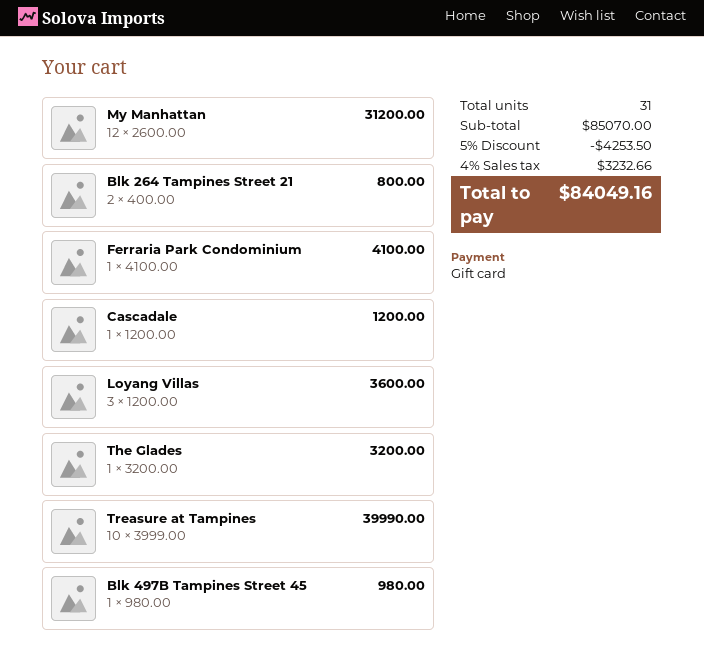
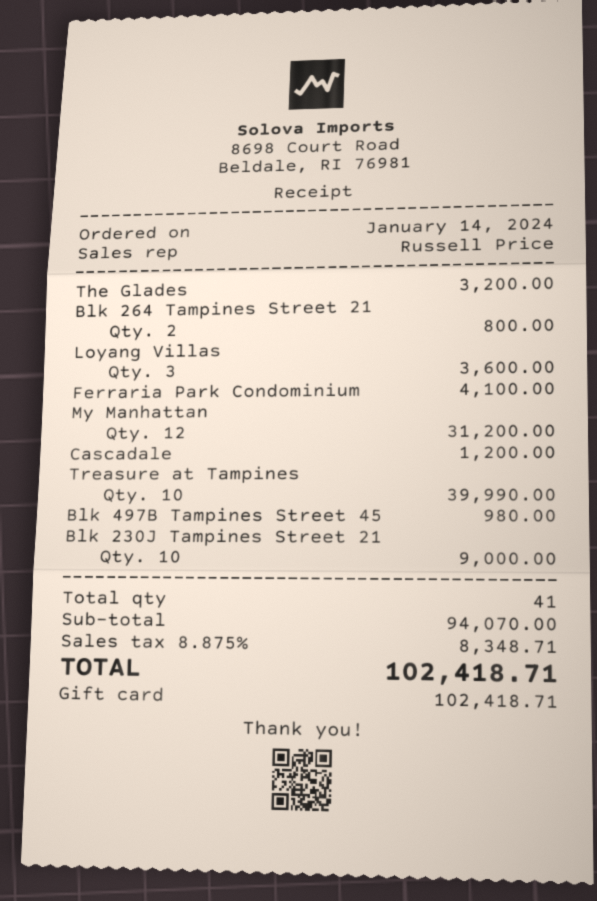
Blk 230J Tampines Street 21: none -> 10 for 9000.00
total quantity: 31 -> 41
subtotal: 85070.00 -> 94070.00
discount: 5% = 4253.50 -> none
tax: 4% = 3232.66 -> 8.875% = 8348.71
total: 84049.16 -> 102418.71

